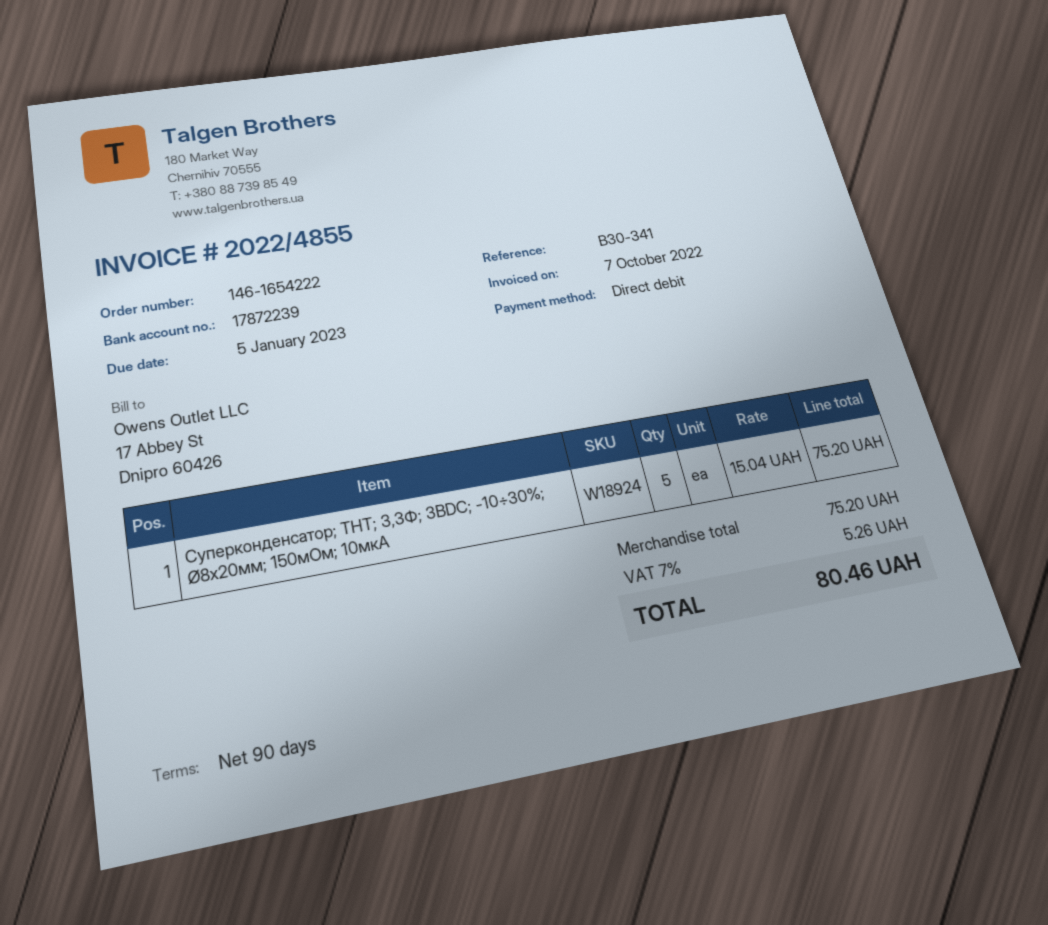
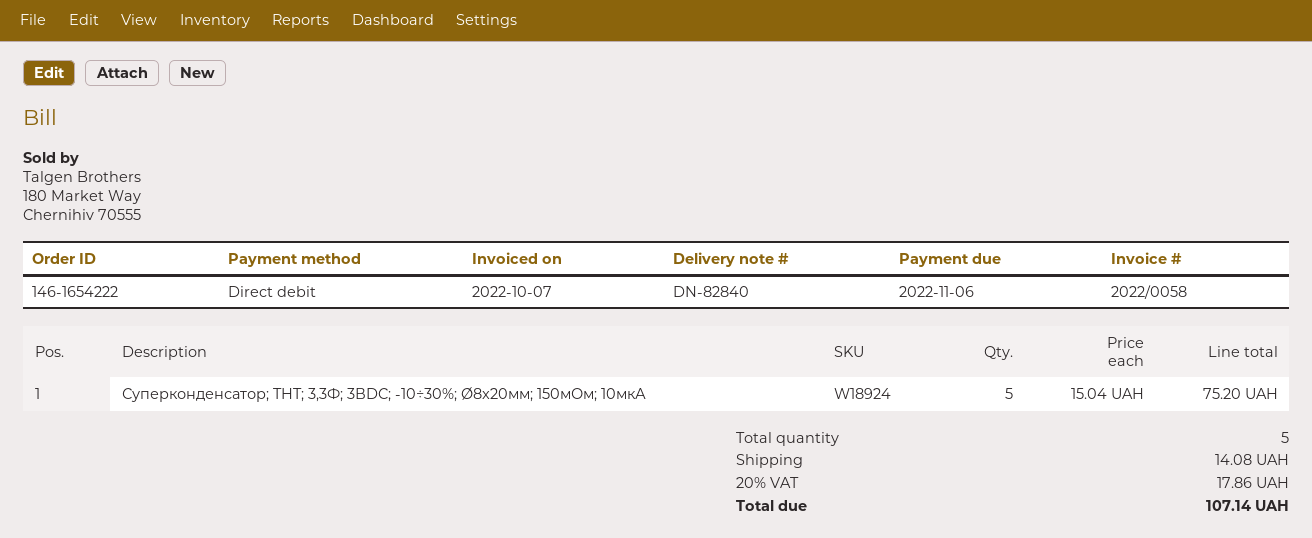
invoice number: 2022/4855 -> 2022/0058
due date: 2023-01-05 -> 2022-11-06
shipping: none -> 14.08
tax: 7% = 5.26 -> 20% = 17.86
total: 80.46 -> 107.14

